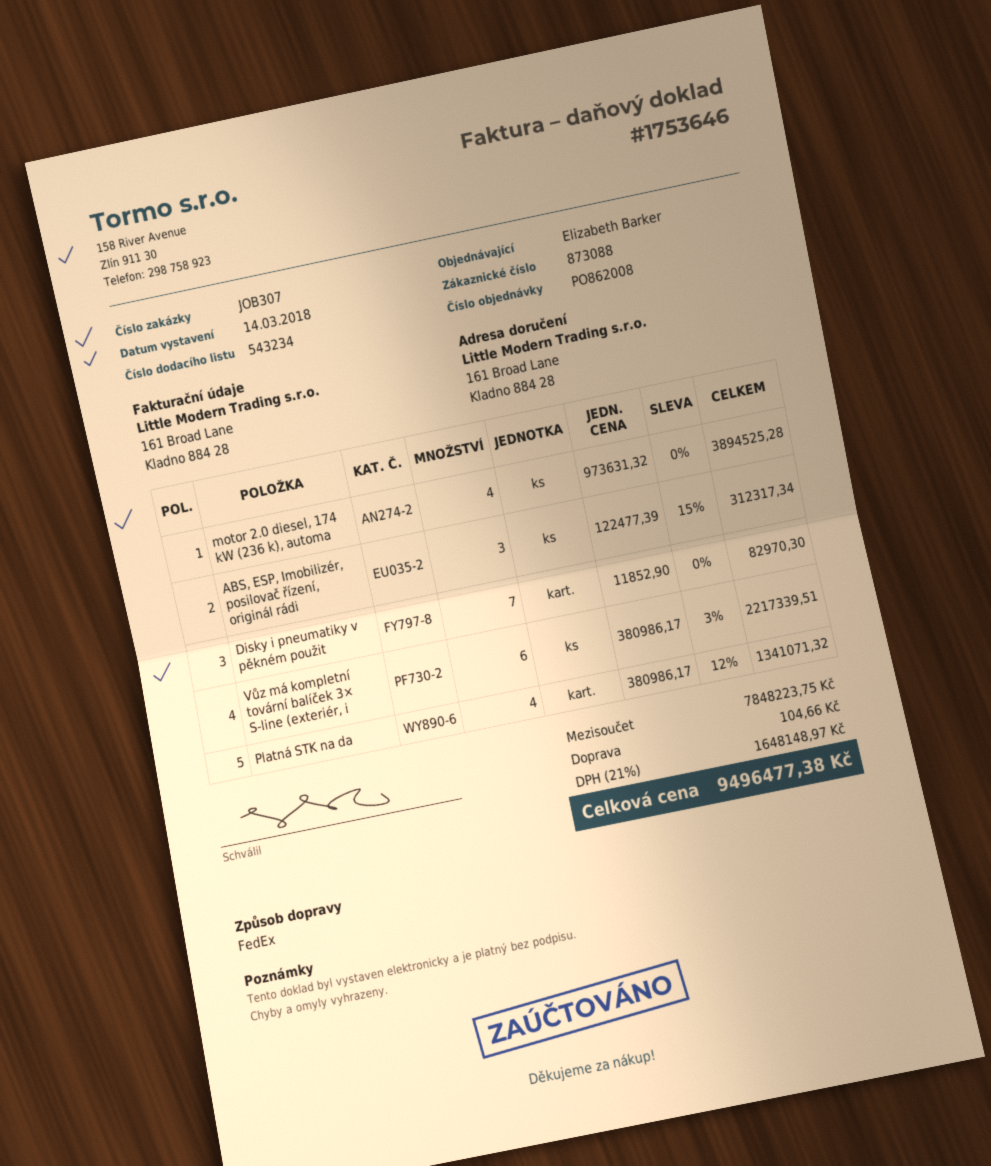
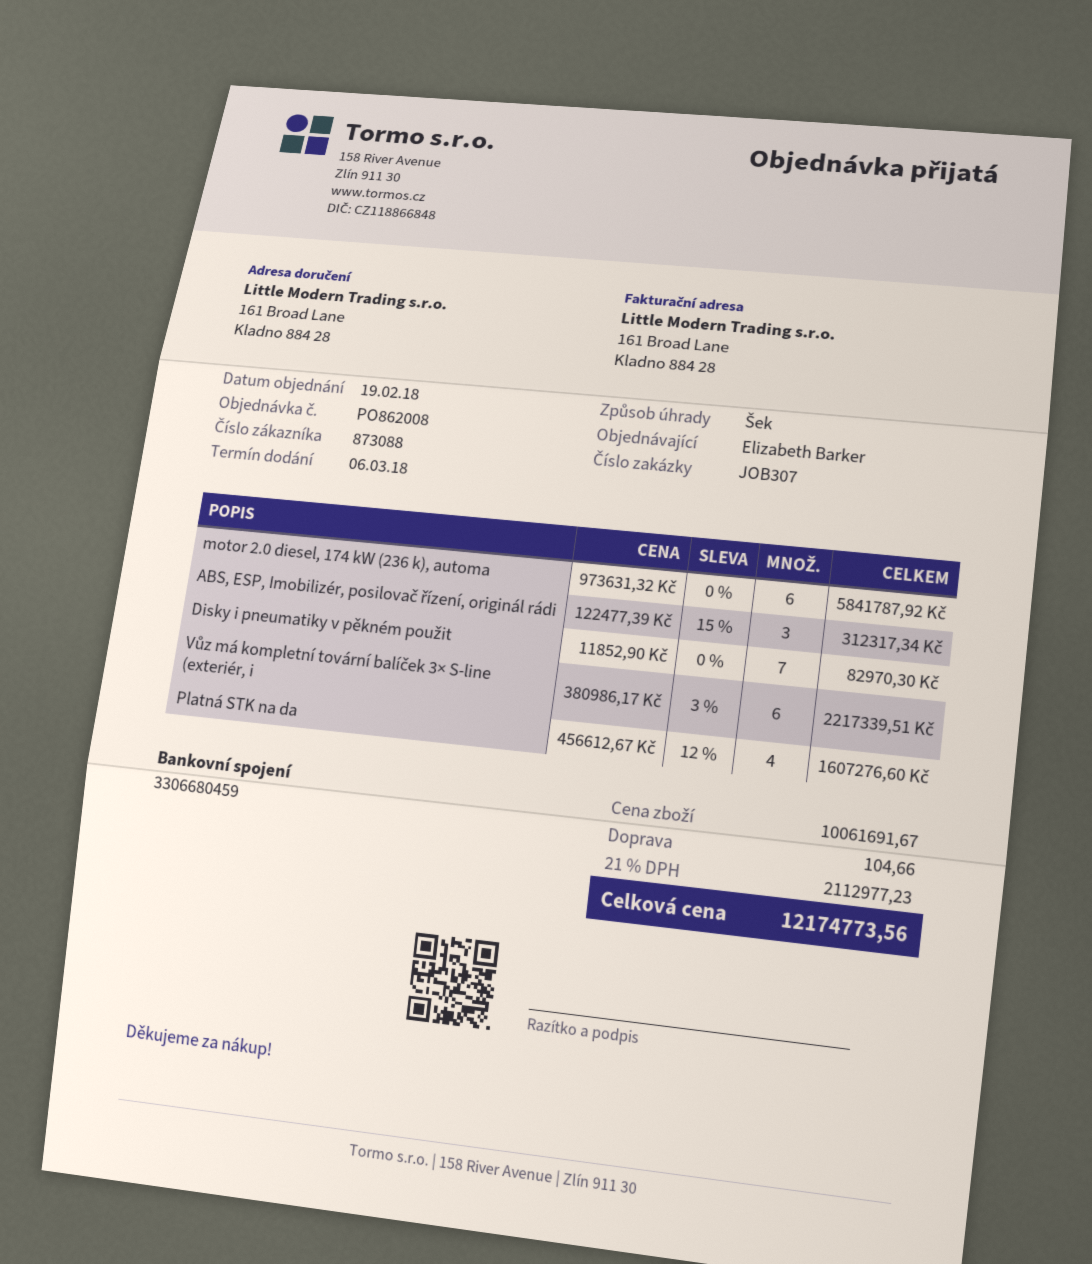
motor 2.0 diesel, 174 kW (236 k), automa: 4 x 973631.32 = 3894525.28 -> 6 x 973631.32 = 5841787.92
Platná STK na da: 4 x 380986.17 - 12% = 1341071.32 -> 4 x 456612.67 - 12% = 1607276.60
subtotal: 7848223.75 -> 10061691.67
tax: 21% = 1648148.97 -> 21% = 2112977.23
total: 9496477.38 -> 12174773.56

